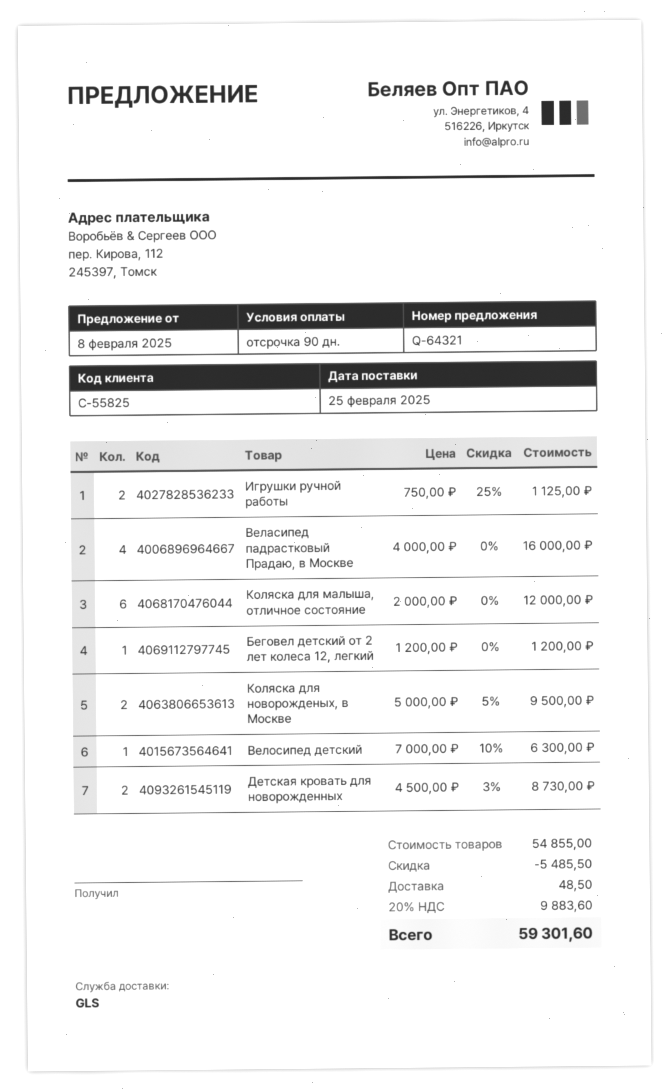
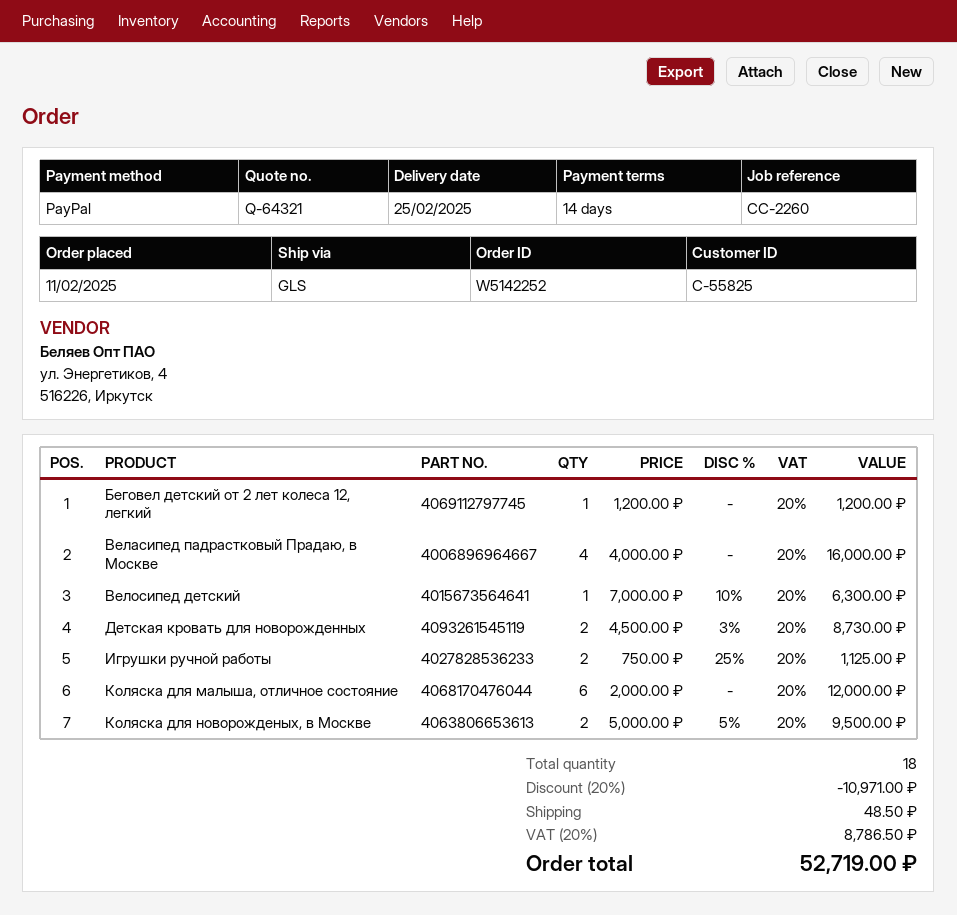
payment terms: 90 days -> 14 days
discount: 5485.50 -> 10971.00
tax: 20% = 9883.60 -> 20% = 8786.50
total: 59301.60 -> 52719.00

